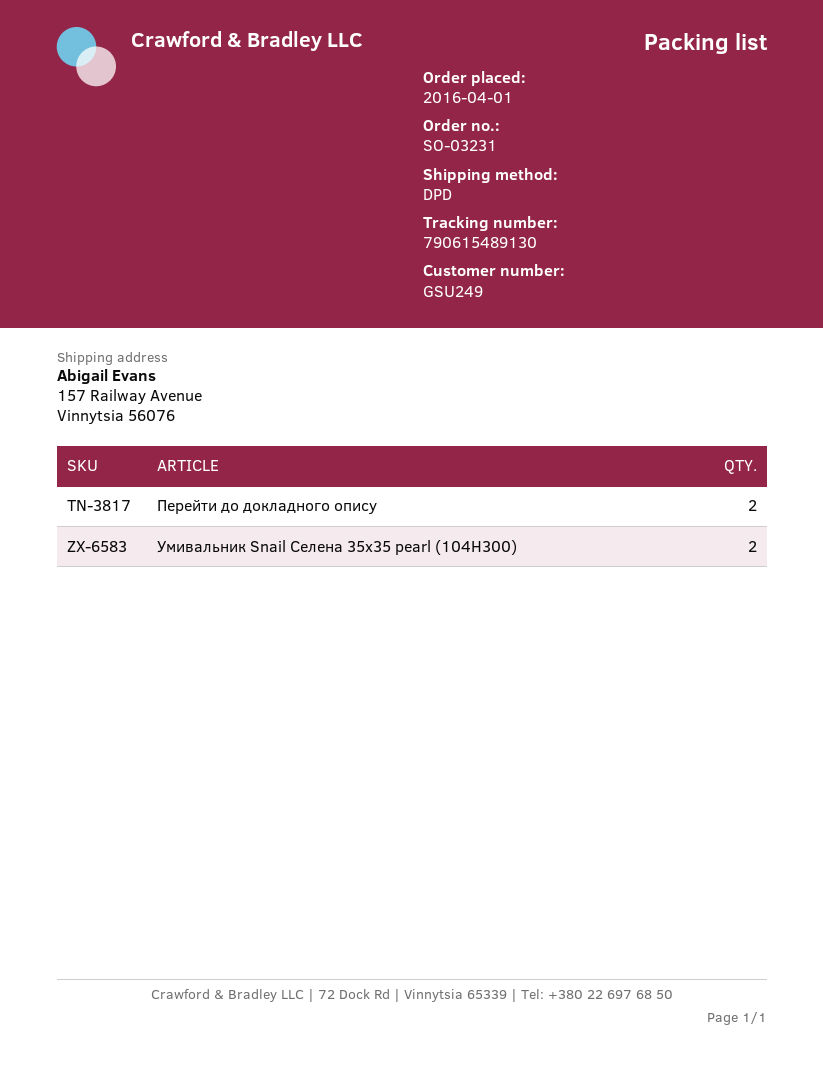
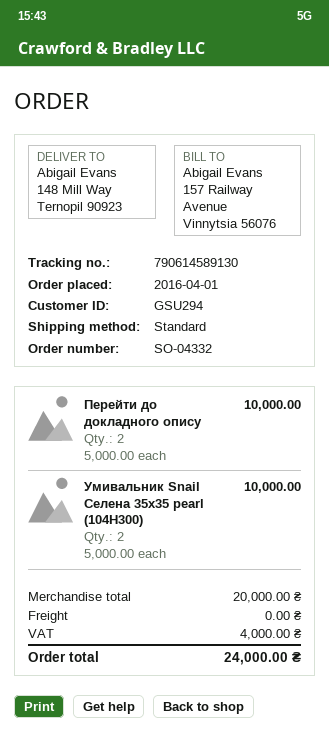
order number: SO-03231 -> SO-04332
customer number: GSU249 -> GSU294
shipping method: DPD -> standard
tracking number: 790615489130 -> 790614589130
ship to: 157 Railway Avenue, Vinnytsia 56076 -> 148 Mill Way, Ternopil 90923

